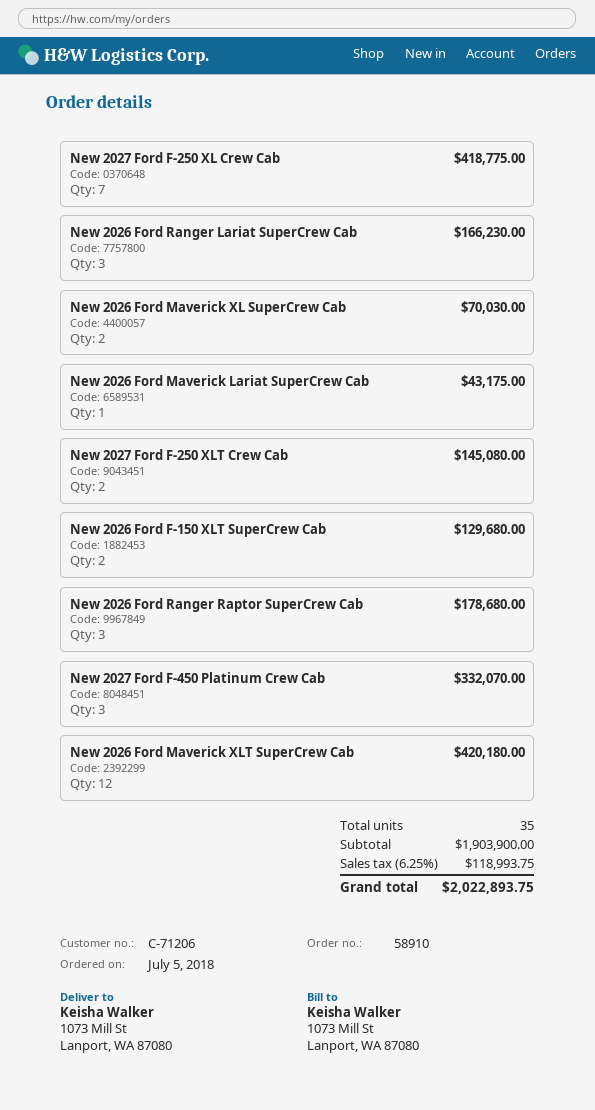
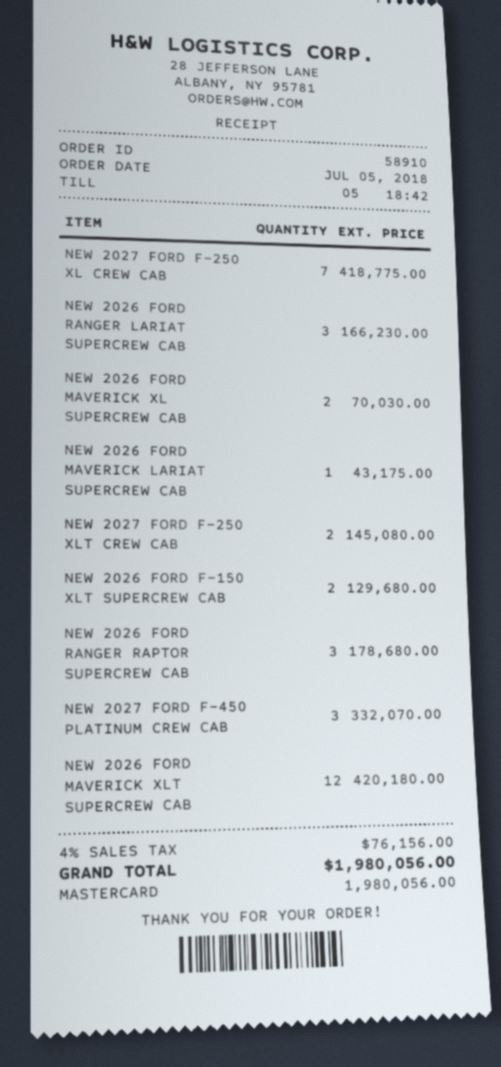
tax: 6.25% = 118993.75 -> 4% = 76156.00
total: 2022893.75 -> 1980056.00

